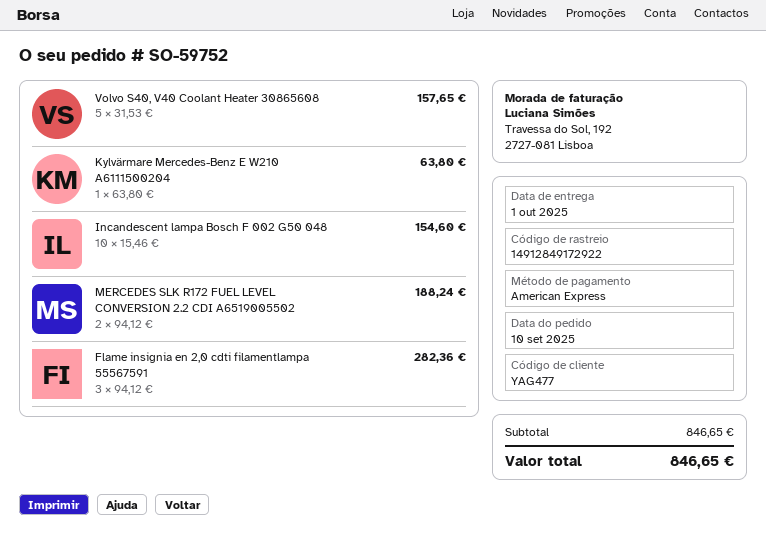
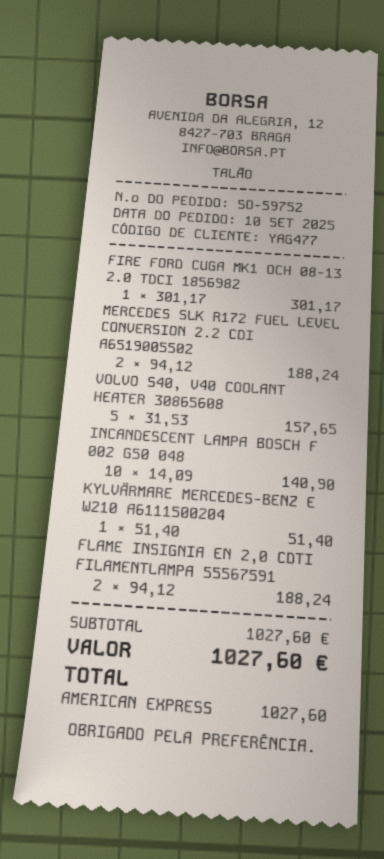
Kylvärmare Mercedes-Benz E W210 A6111500204: 1 x 63.80 = 63.80 -> 1 x 51.40 = 51.40
Incandescent lampa Bosch F 002 G50 048: 10 x 15.46 = 154.60 -> 10 x 14.09 = 140.90
Flame insignia en 2,0 cdti filamentlampa 55567591: 3 x 94.12 = 282.36 -> 2 x 94.12 = 188.24
FIRE FORD CUGA MK1 OCH 08-13 2.0 TDCI 1856982: none -> 1 x 301.17 = 301.17
subtotal: 846.65 -> 1027.60
total: 846.65 -> 1027.60

